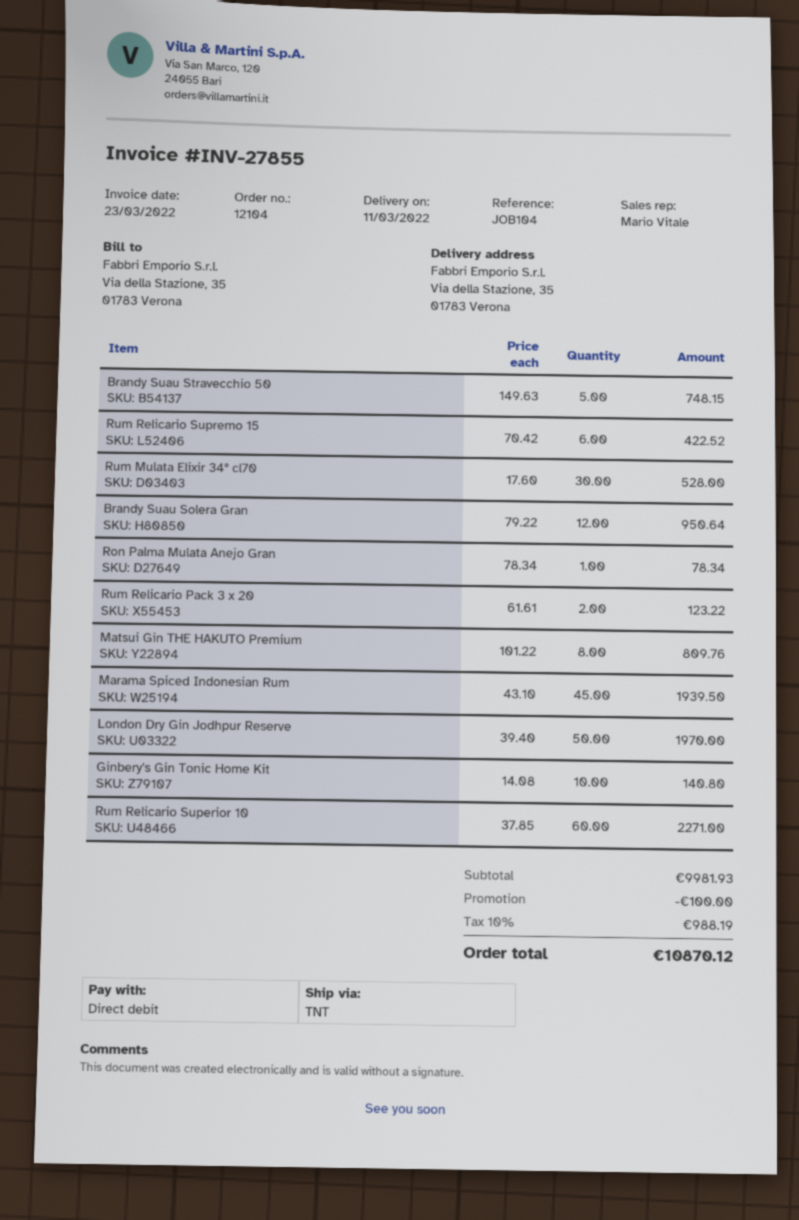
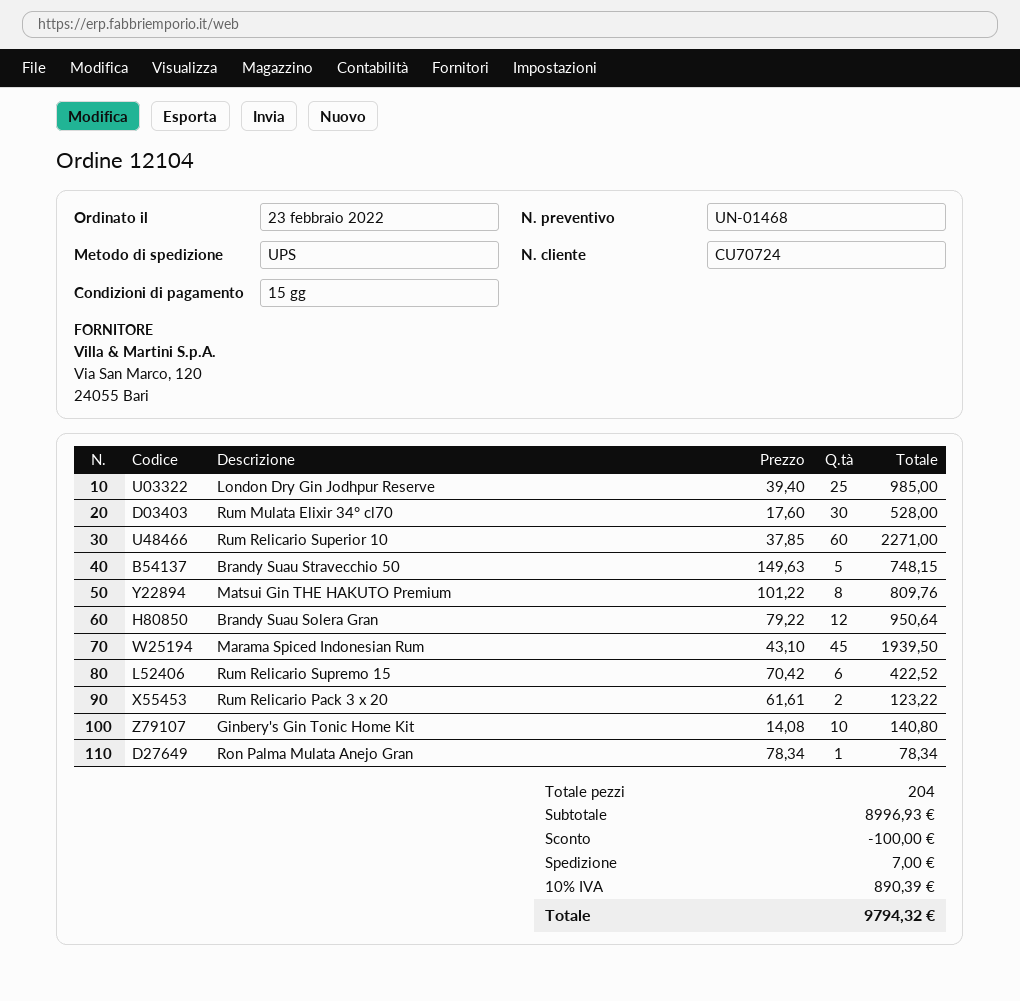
shipping method: TNT -> UPS
London Dry Gin Jodhpur Reserve: 50 x 39.40 = 1970.00 -> 25 x 39.40 = 985.00
subtotal: 9981.93 -> 8996.93
shipping: none -> 7.00
tax: 10% = 988.19 -> 10% = 890.39
total: 10870.12 -> 9794.32

